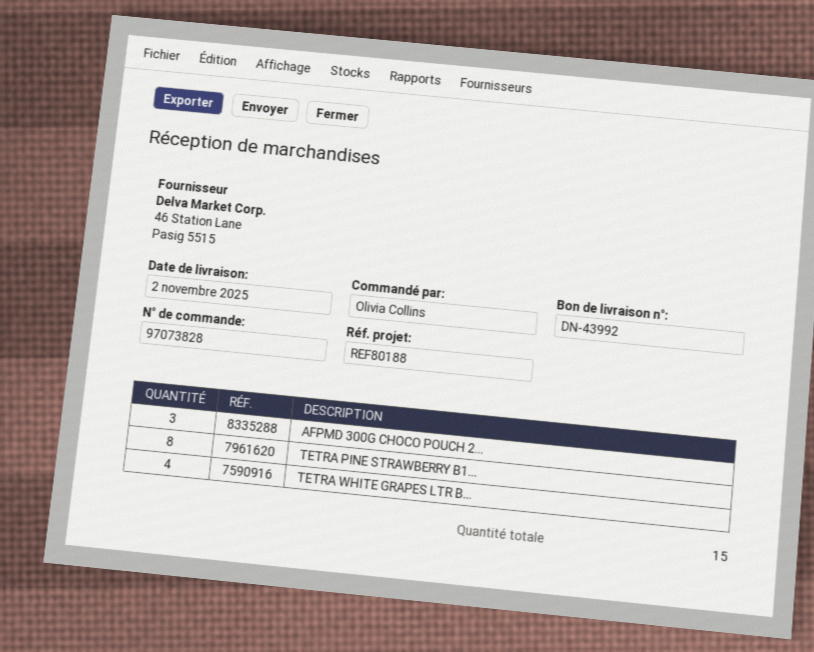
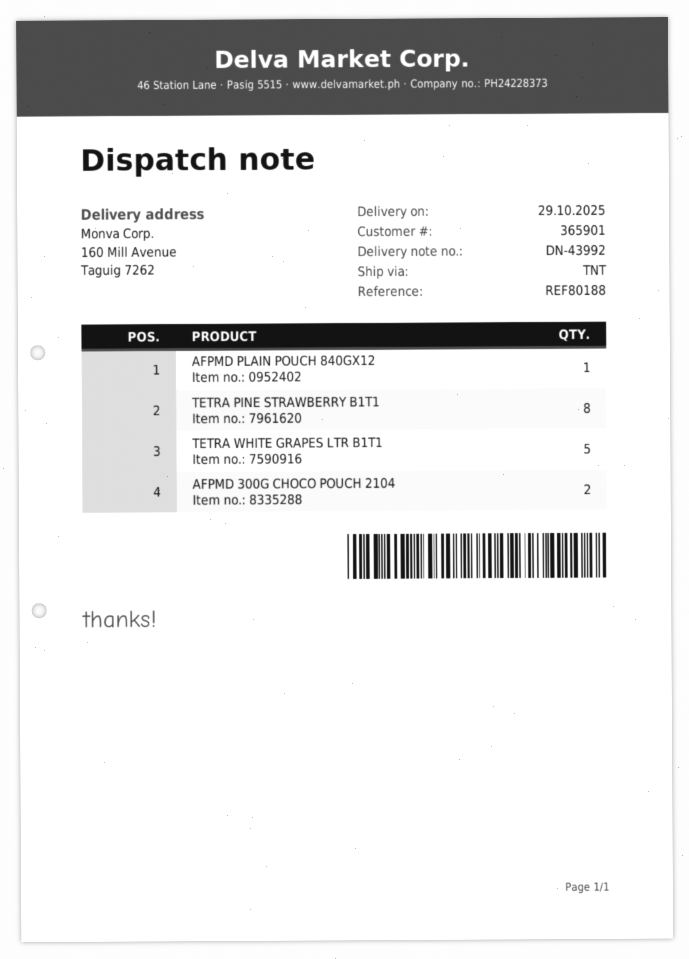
delivery date: 2025-11-02 -> 2025-10-29
AFPMD 300G CHOCO POUCH 2...: 3 -> 2
TETRA WHITE GRAPES LTR B...: 4 -> 5
AFPMD PLAIN POUCH 840GX12: none -> 1

